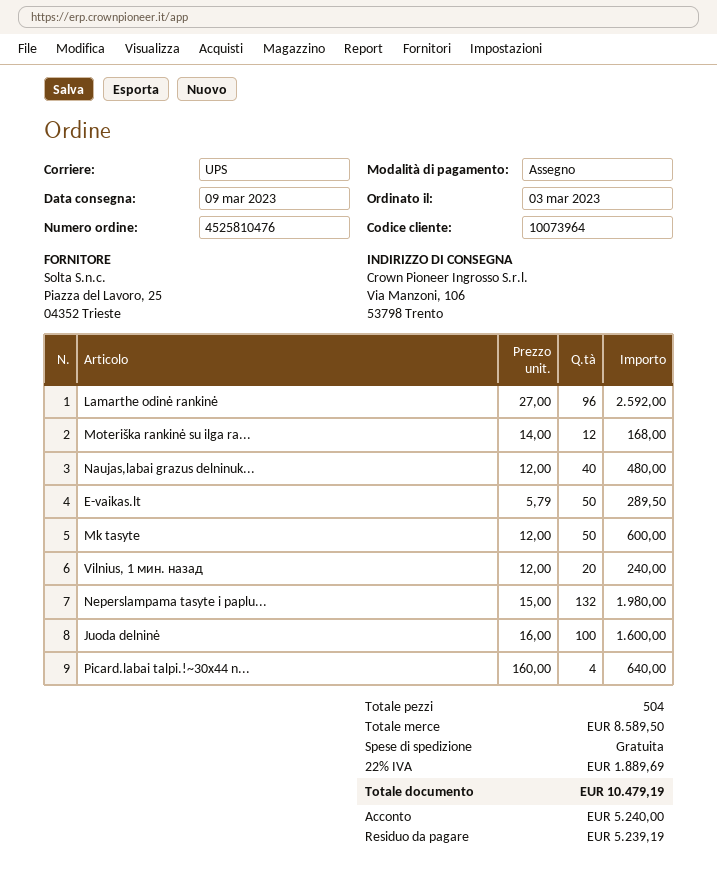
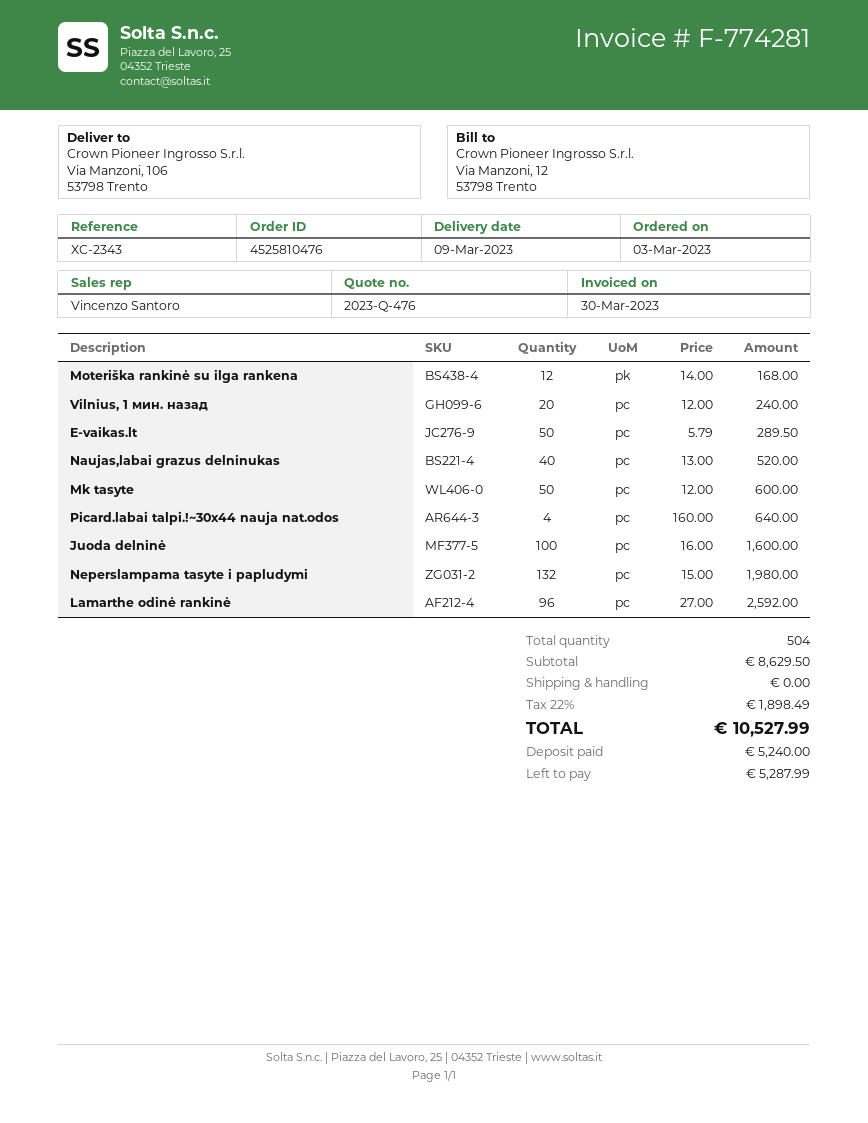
Naujas,labai grazus delninuk...: 40 x 12.00 = 480.00 -> 40 x 13.00 = 520.00
subtotal: 8589.50 -> 8629.50
tax: 22% = 1889.69 -> 22% = 1898.49
total: 10479.19 -> 10527.99
balance: 5239.19 -> 5287.99

